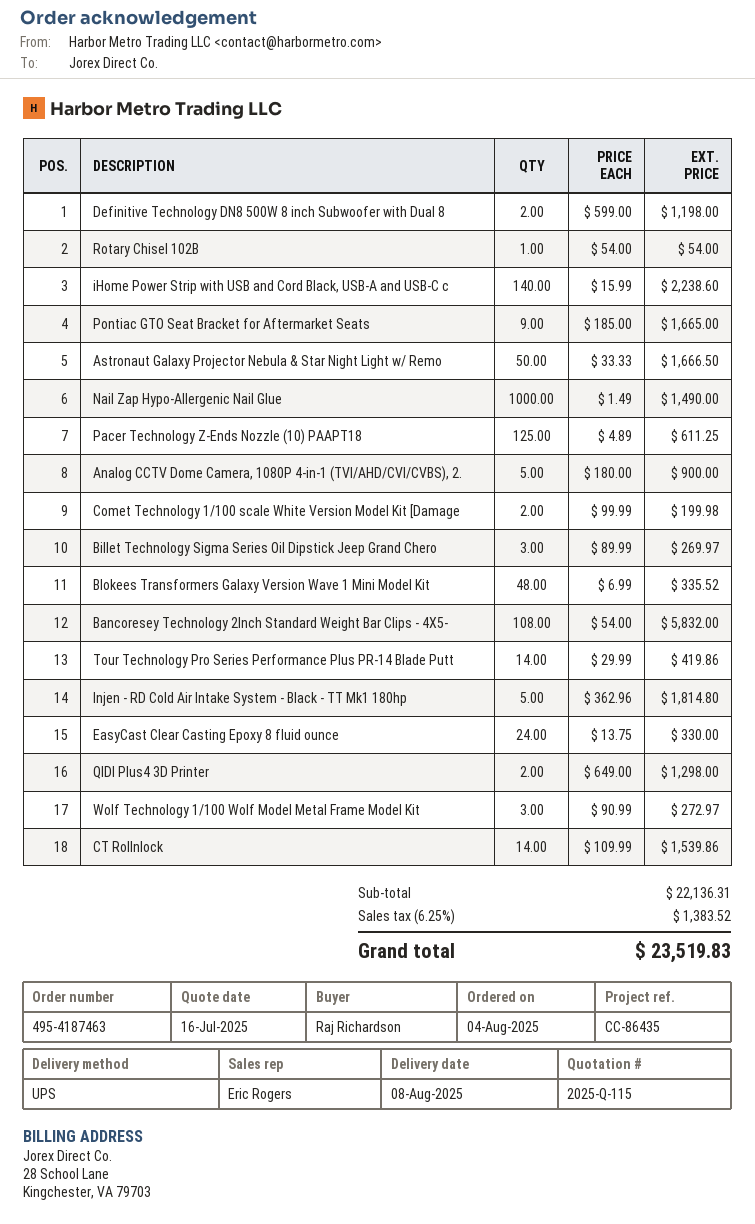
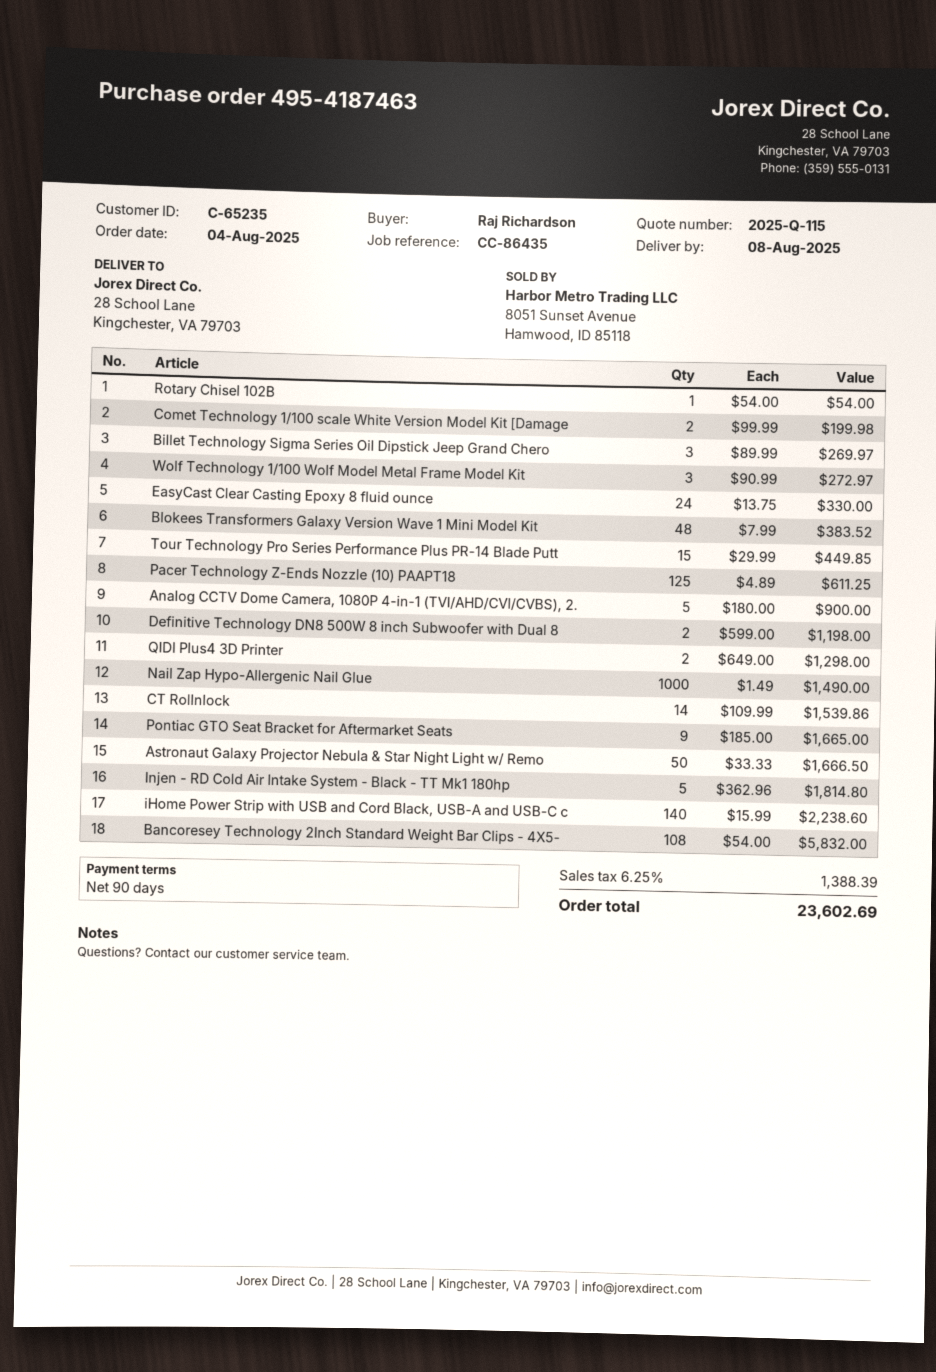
Blokees Transformers Galaxy Version Wave 1 Mini Model Kit: 48 x 6.99 = 335.52 -> 48 x 7.99 = 383.52
Tour Technology Pro Series Performance Plus PR-14 Blade Putt: 14 x 29.99 = 419.86 -> 15 x 29.99 = 449.85
tax: 6.25% = 1383.52 -> 6.25% = 1388.39
total: 23519.83 -> 23602.69

